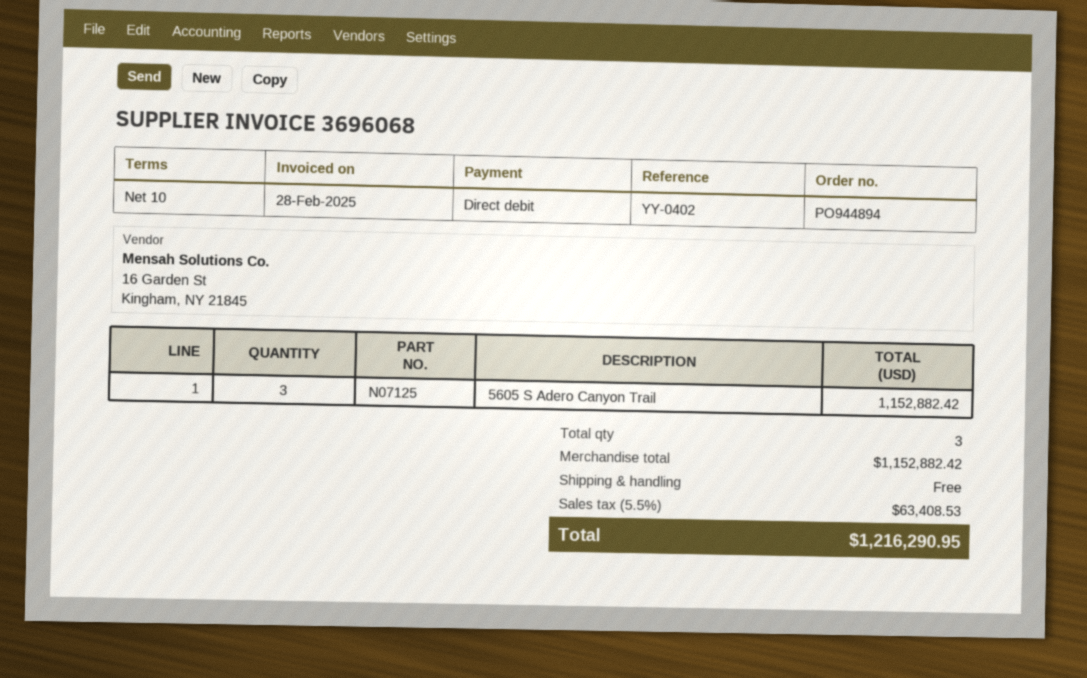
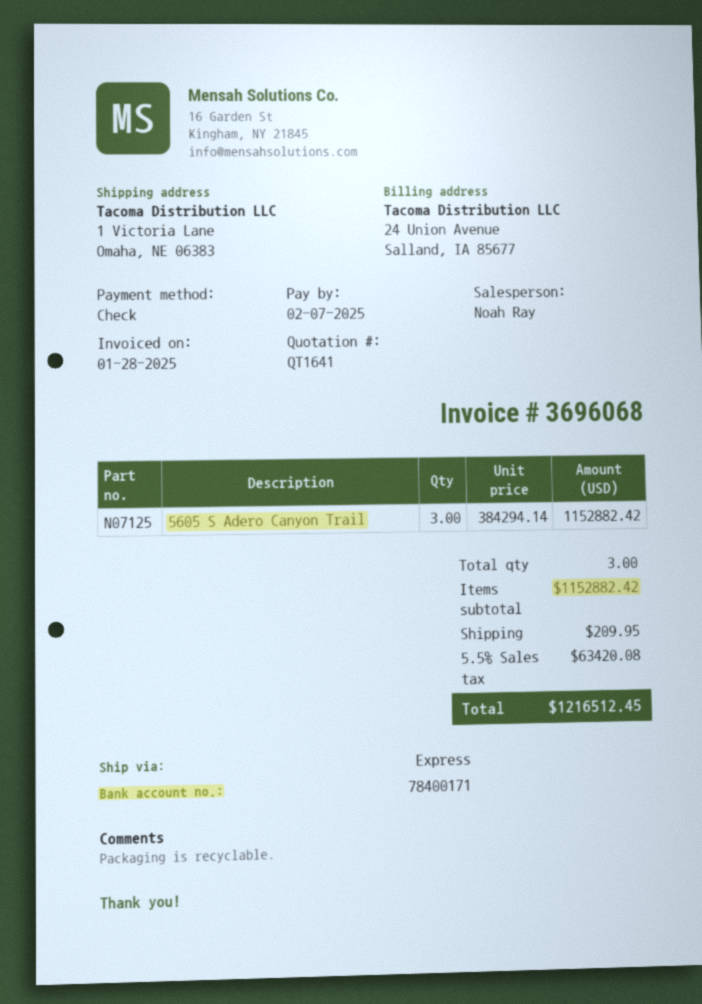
invoice date: 2025-02-28 -> 2025-01-28
payment method: direct debit -> cheque
shipping: 0.00 -> 209.95
tax: 5.5% = 63408.53 -> 5.5% = 63420.08
total: 1216290.95 -> 1216512.45

